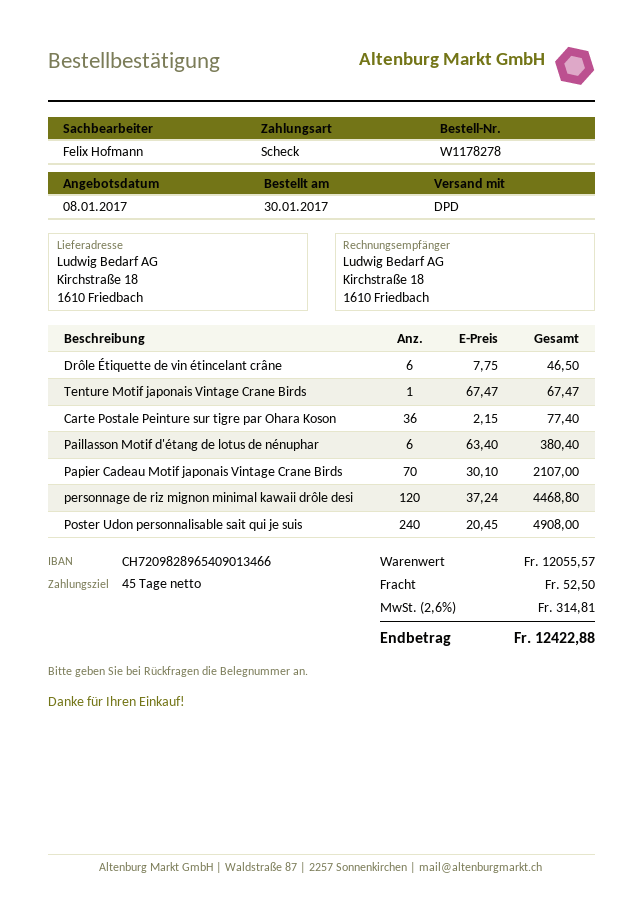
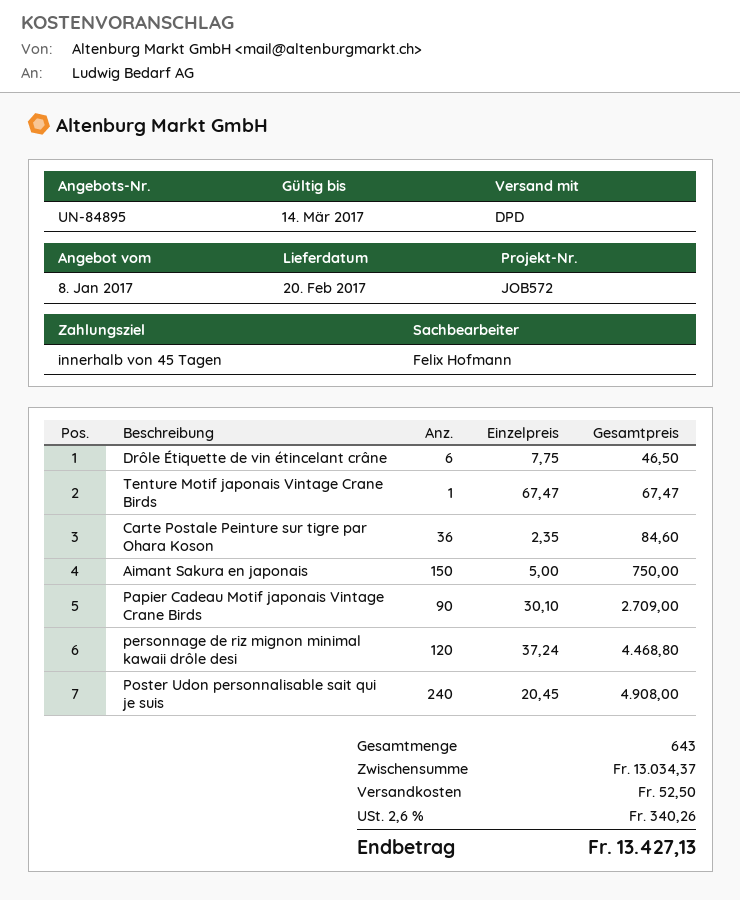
Carte Postale Peinture sur tigre par Ohara Koson: 36 x 2.15 = 77.40 -> 36 x 2.35 = 84.60
Paillasson Motif d'étang de lotus de nénuphar: 6 x 63.40 = 380.40 -> none
Papier Cadeau Motif japonais Vintage Crane Birds: 70 x 30.10 = 2107.00 -> 90 x 30.10 = 2709.00
Aimant Sakura en japonais: none -> 150 x 5.00 = 750.00
subtotal: 12055.57 -> 13034.37
tax: 2.6% = 314.81 -> 2.6% = 340.26
total: 12422.88 -> 13427.13

